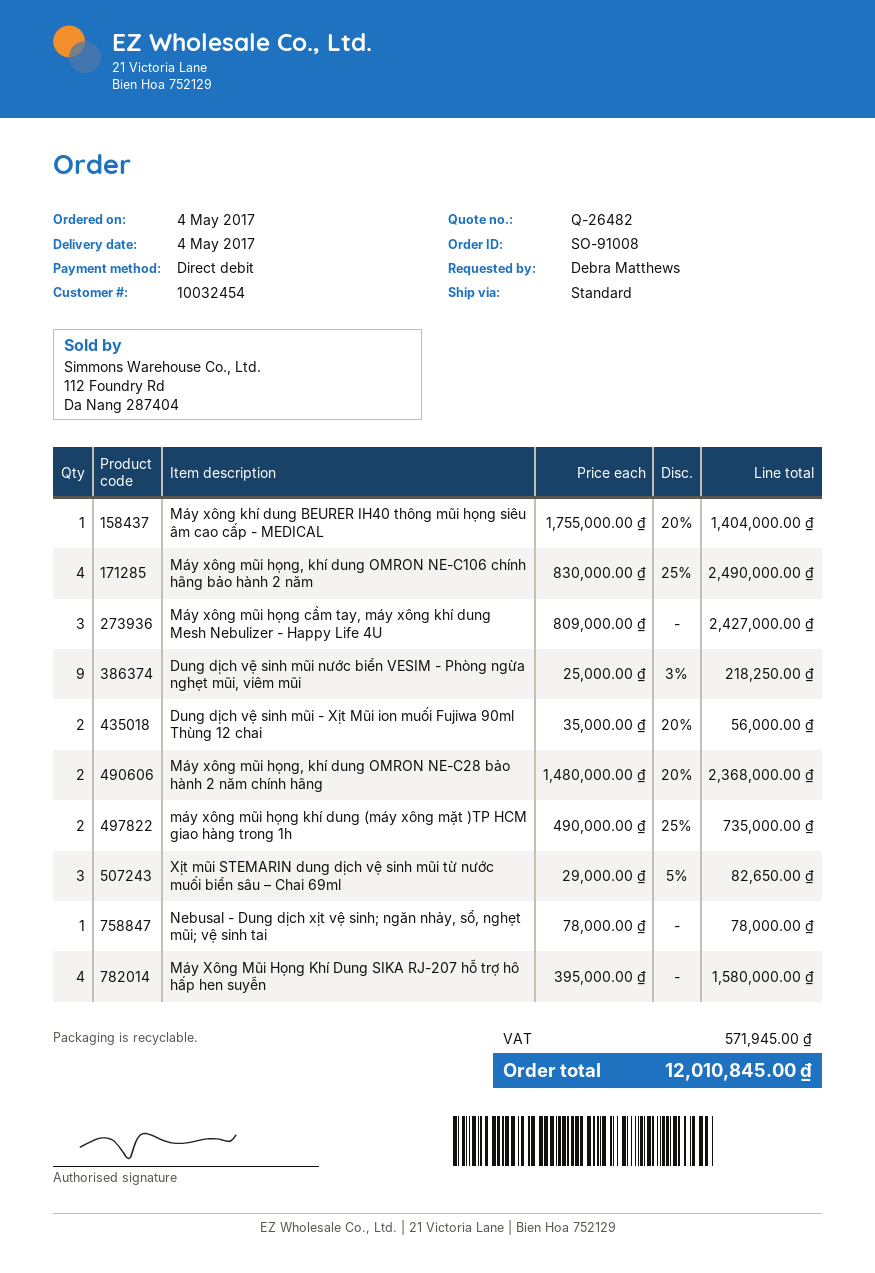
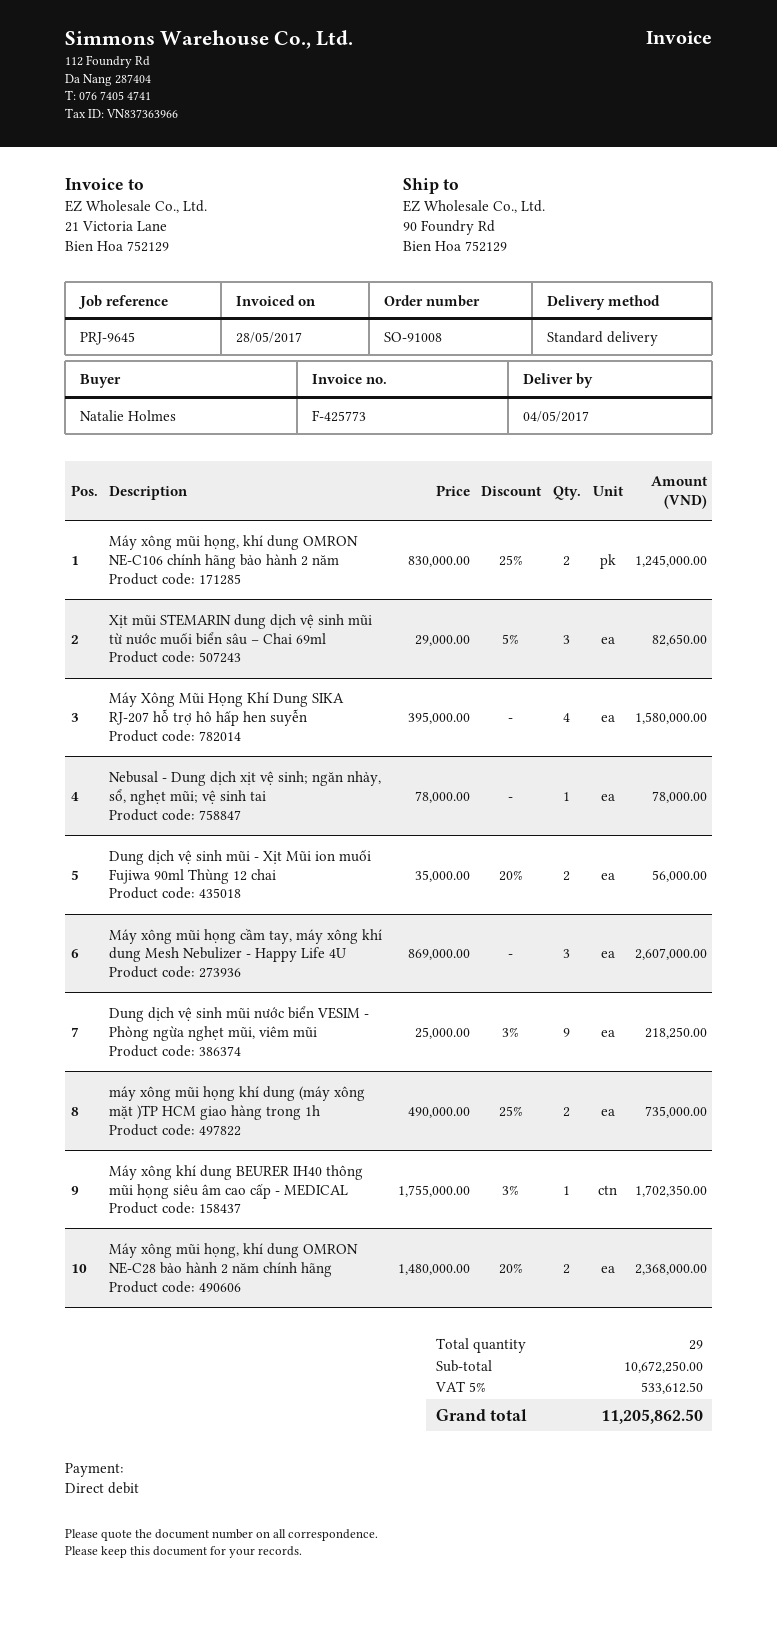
ordered by: Debra Matthews -> Natalie Holmes
Máy xông khí dung BEURER IH40 thông mũi họng siêu âm cao cấp - MEDICAL: 1 x 1755000.00 - 20% = 1404000.00 -> 1 x 1755000.00 - 3% = 1702350.00
Máy xông mũi họng, khí dung OMRON NE-C106 chính hãng bảo hành 2 năm: 4 x 830000.00 - 25% = 2490000.00 -> 2 x 830000.00 - 25% = 1245000.00
Máy xông mũi họng cầm tay, máy xông khí dung Mesh Nebulizer - Happy Life 4U: 3 x 809000.00 = 2427000.00 -> 3 x 869000.00 = 2607000.00
tax: 571945.00 -> 533612.50
total: 12010845.00 -> 11205862.50

